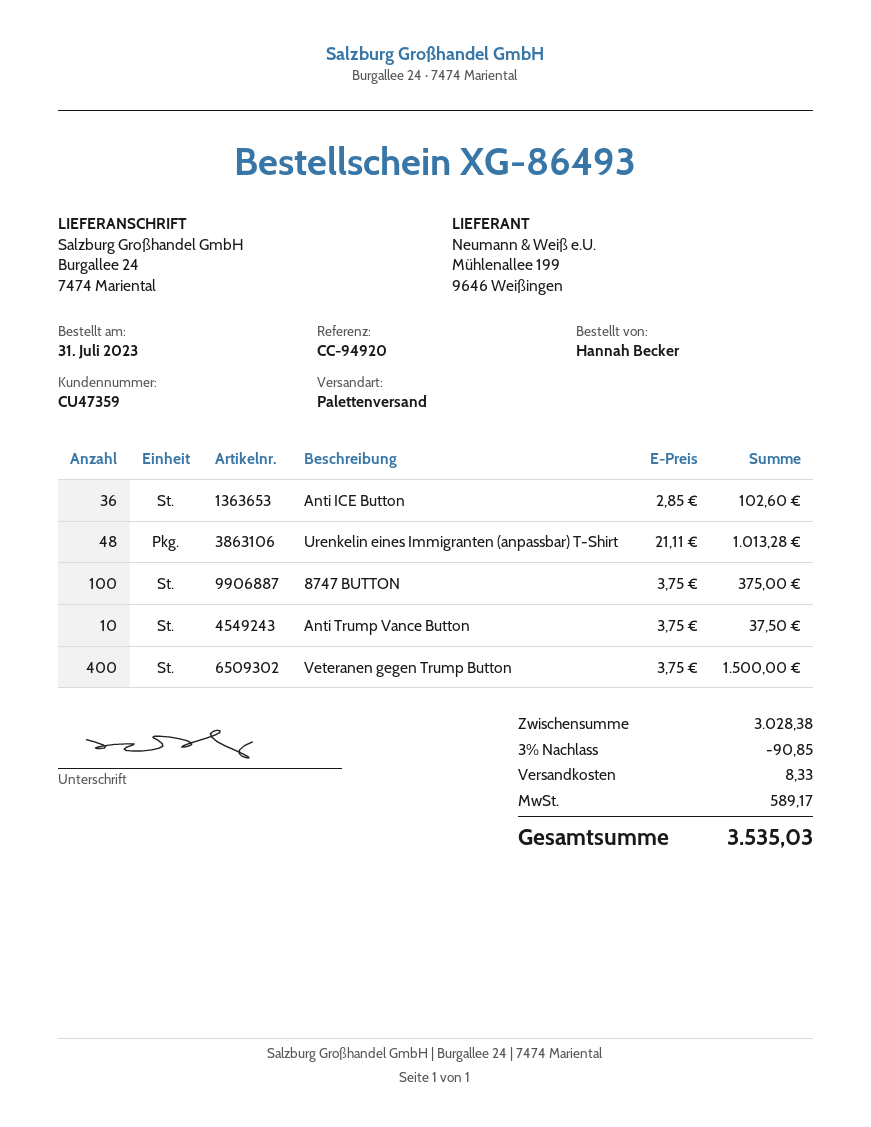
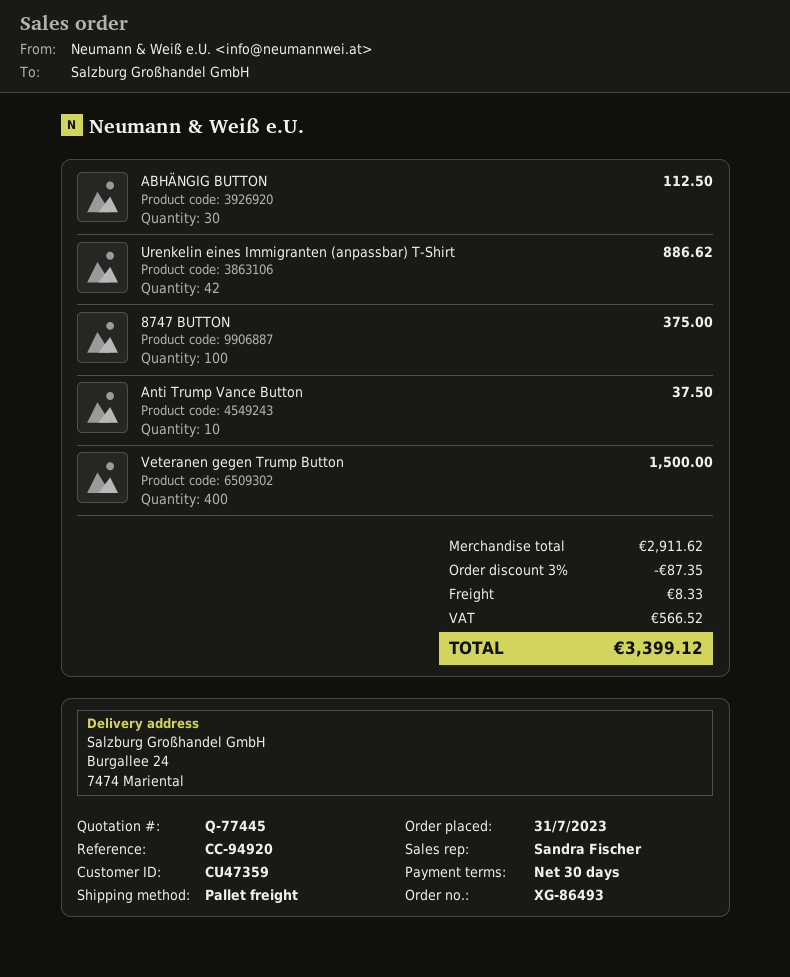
Anti ICE Button: 36 for 102.60 -> none
Urenkelin eines Immigranten (anpassbar) T-Shirt: 48 for 1013.28 -> 42 for 886.62
ABHÄNGIG BUTTON: none -> 30 for 112.50
subtotal: 3028.38 -> 2911.62
discount: 3% = 90.85 -> 3% = 87.35
tax: 589.17 -> 566.52
total: 3535.03 -> 3399.12

